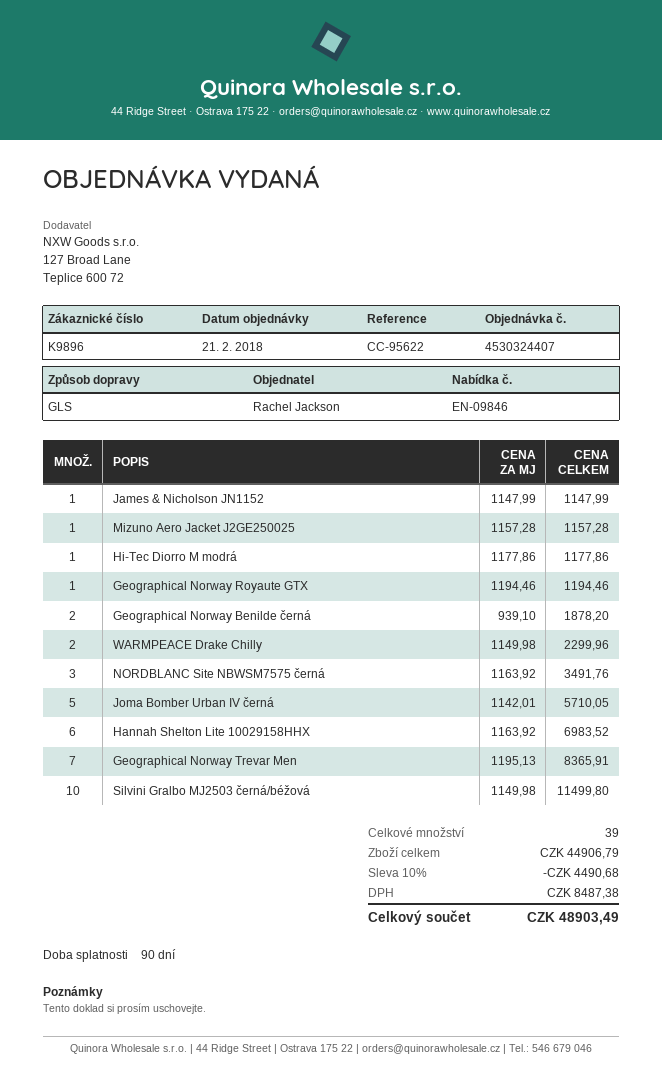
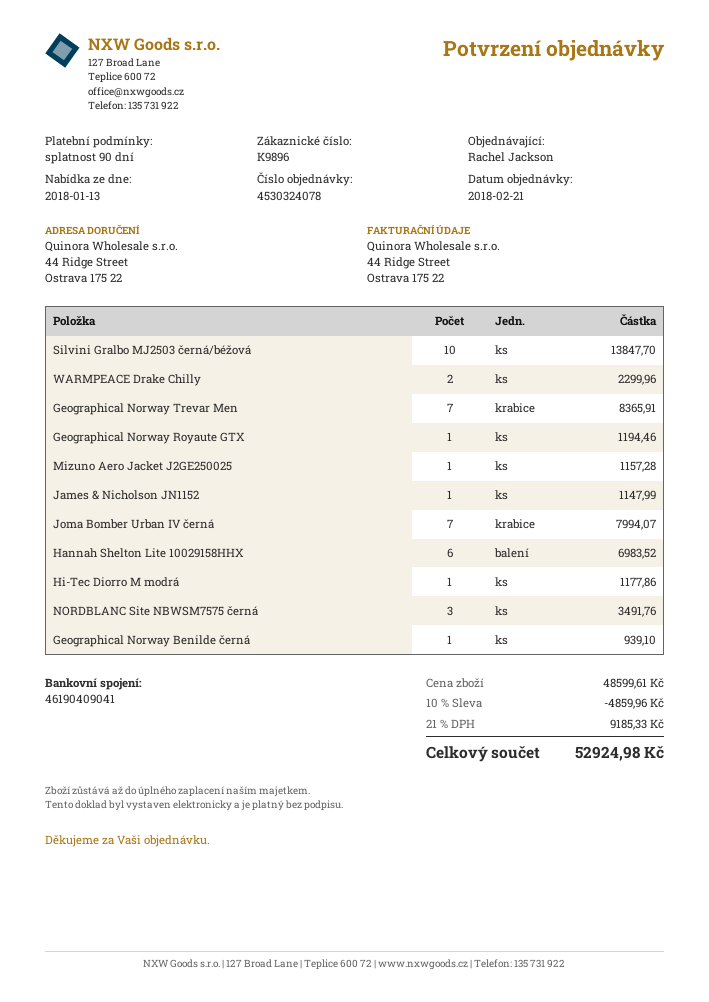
order number: 4530324407 -> 4530324078
Geographical Norway Benilde černá: 2 for 1878.20 -> 1 for 939.10
Joma Bomber Urban IV černá: 5 for 5710.05 -> 7 for 7994.07
Silvini Gralbo MJ2503 černá/béžová: 10 for 11499.80 -> 10 for 13847.70
subtotal: 44906.79 -> 48599.61
discount: 10% = 4490.68 -> 10% = 4859.96
tax: 8487.38 -> 9185.33
total: 48903.49 -> 52924.98

